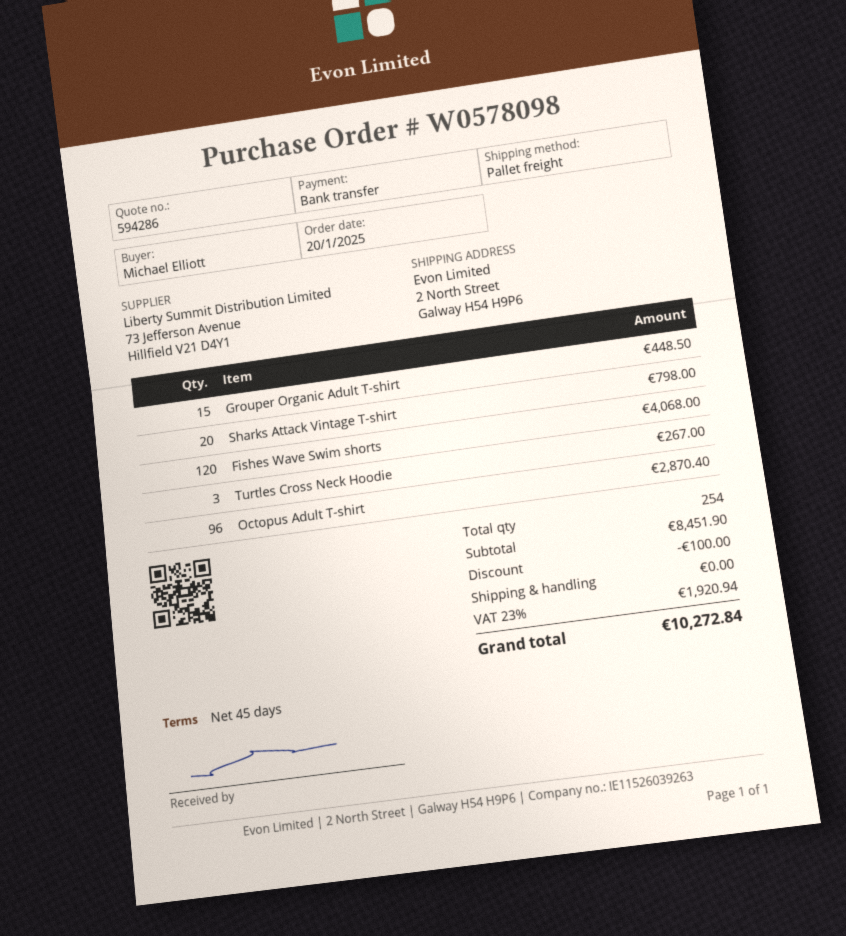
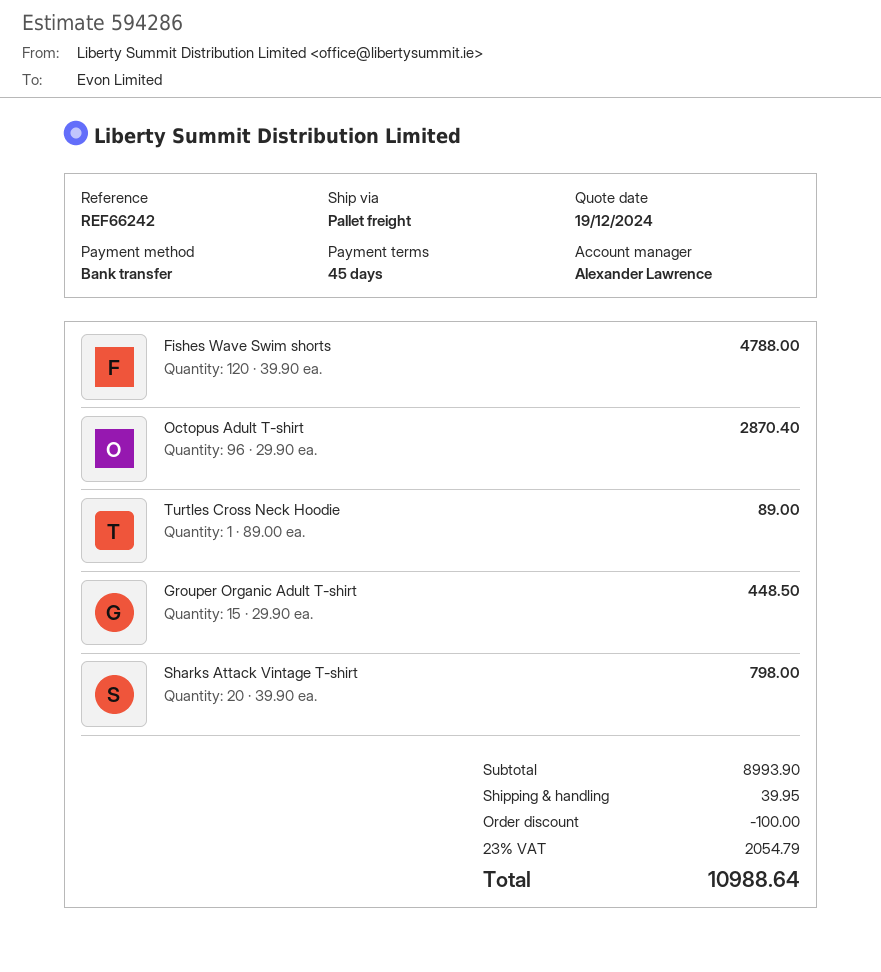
Fishes Wave Swim shorts: 120 for 4068.00 -> 120 for 4788.00
Turtles Cross Neck Hoodie: 3 for 267.00 -> 1 for 89.00
subtotal: 8451.90 -> 8993.90
shipping: 0.00 -> 39.95
tax: 23% = 1920.94 -> 23% = 2054.79
total: 10272.84 -> 10988.64

